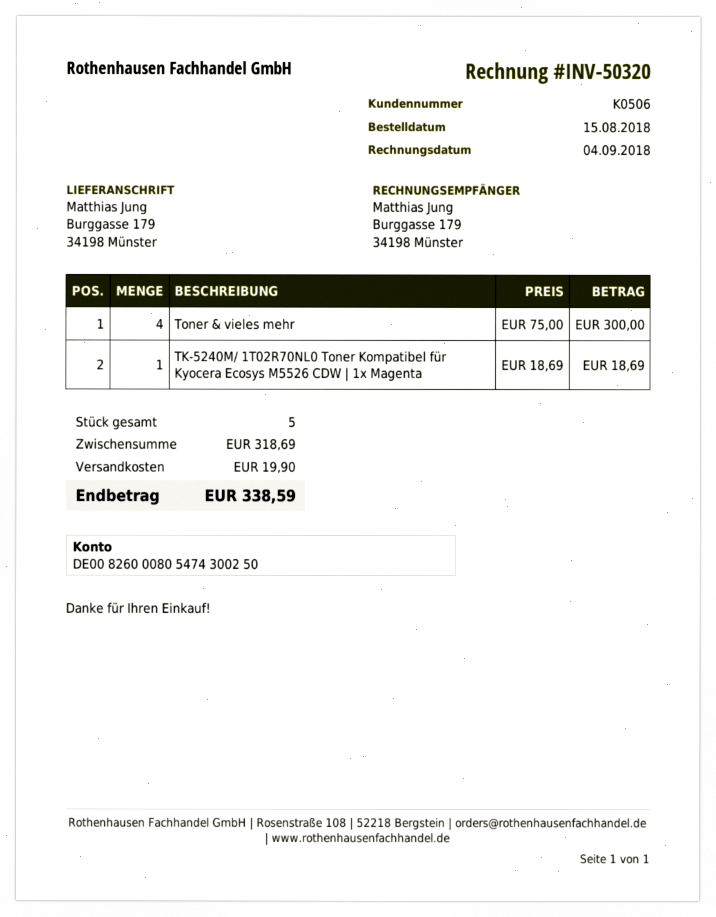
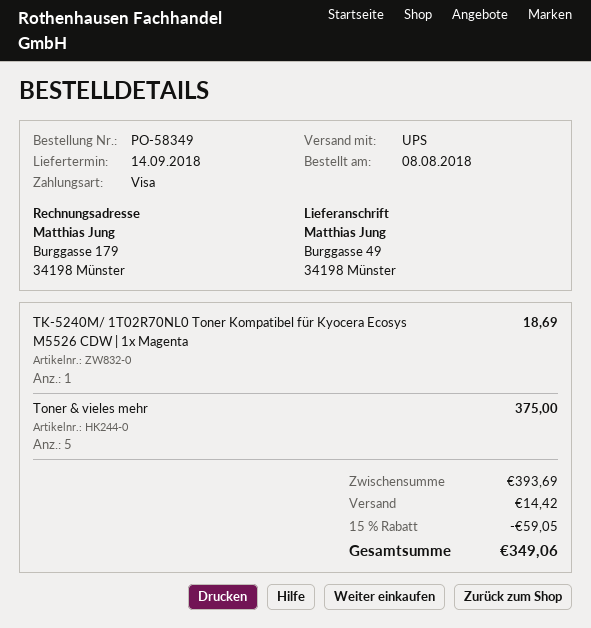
order date: 2018-08-15 -> 2018-08-08
ship to: Burggasse 179, 34198 Münster -> Burggasse 49, 34198 Münster
Toner & vieles mehr: 4 for 300.00 -> 5 for 375.00
subtotal: 318.69 -> 393.69
discount: none -> 15% = 59.05
shipping: 19.90 -> 14.42
total: 338.59 -> 349.06

